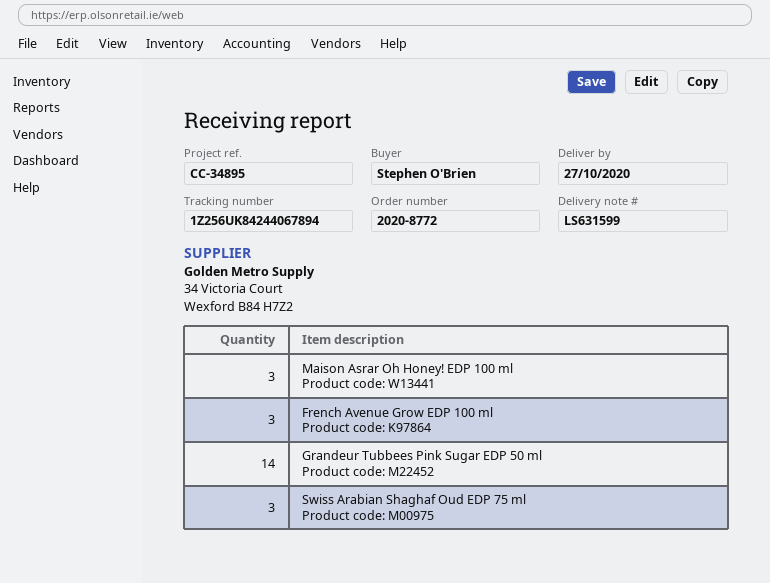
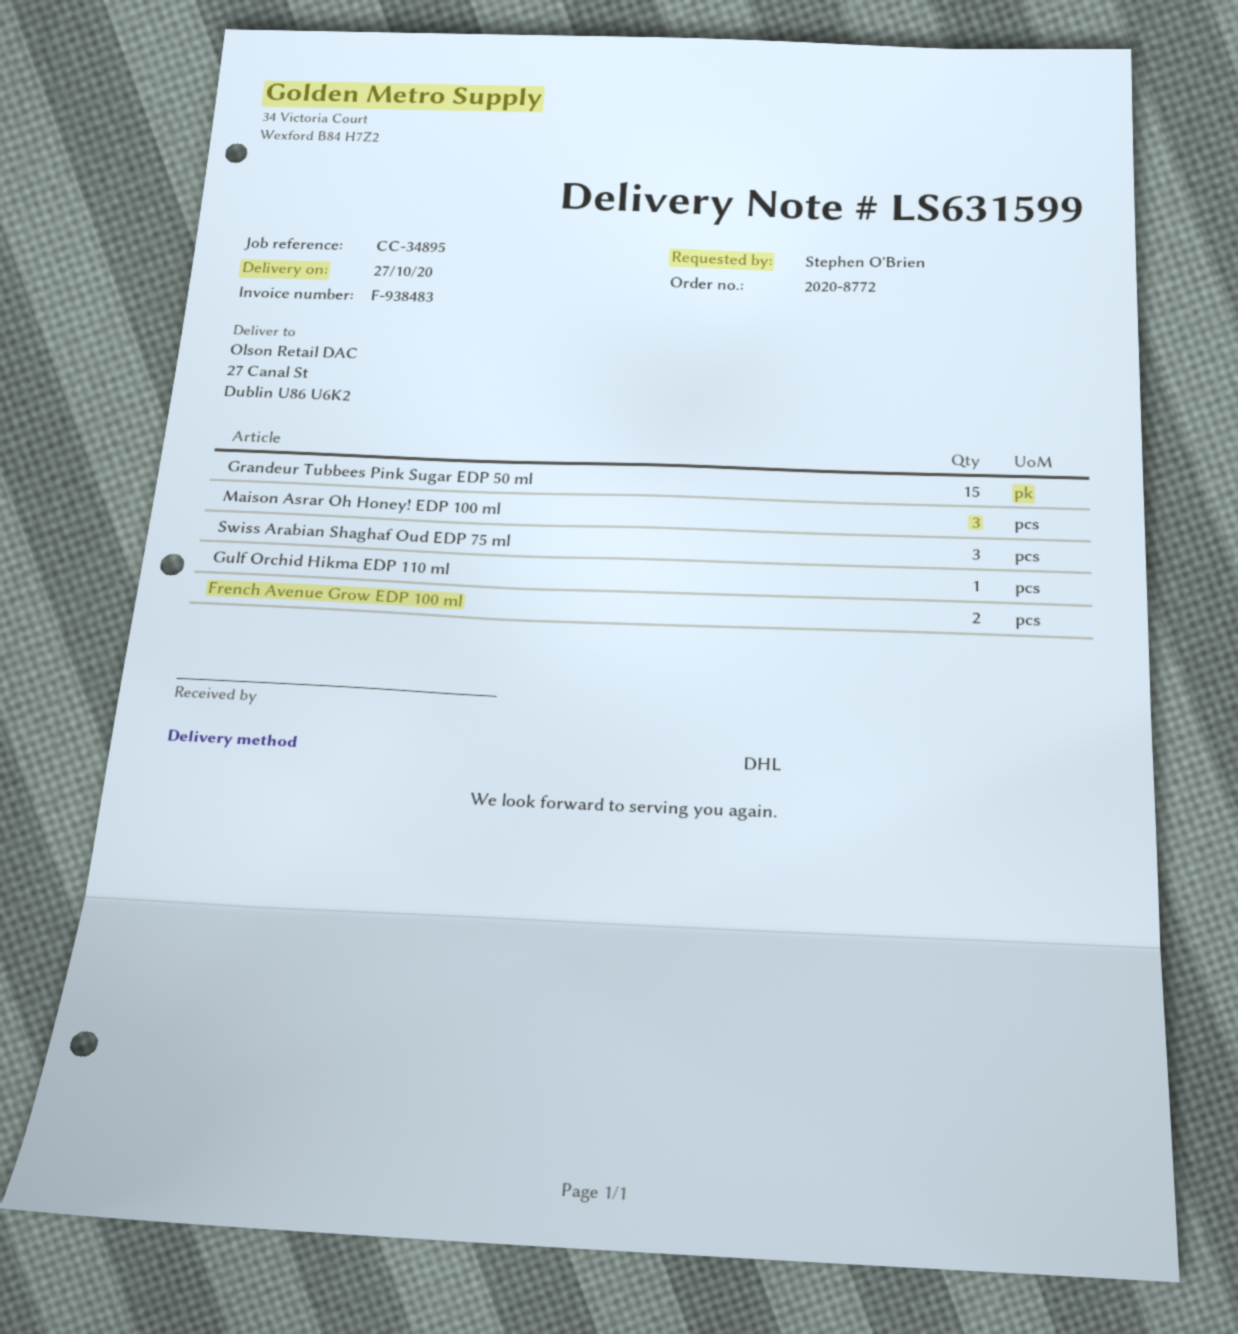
French Avenue Grow EDP 100 ml: 3 -> 2
Grandeur Tubbees Pink Sugar EDP 50 ml: 14 -> 15
Gulf Orchid Hikma EDP 110 ml: none -> 1

